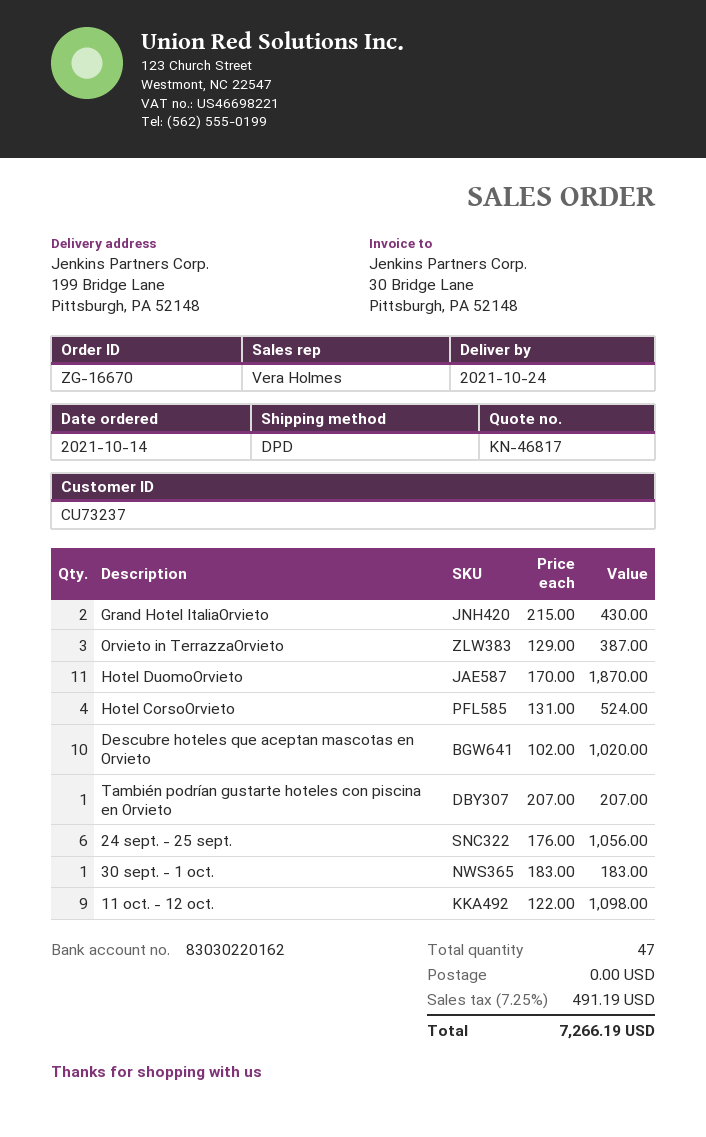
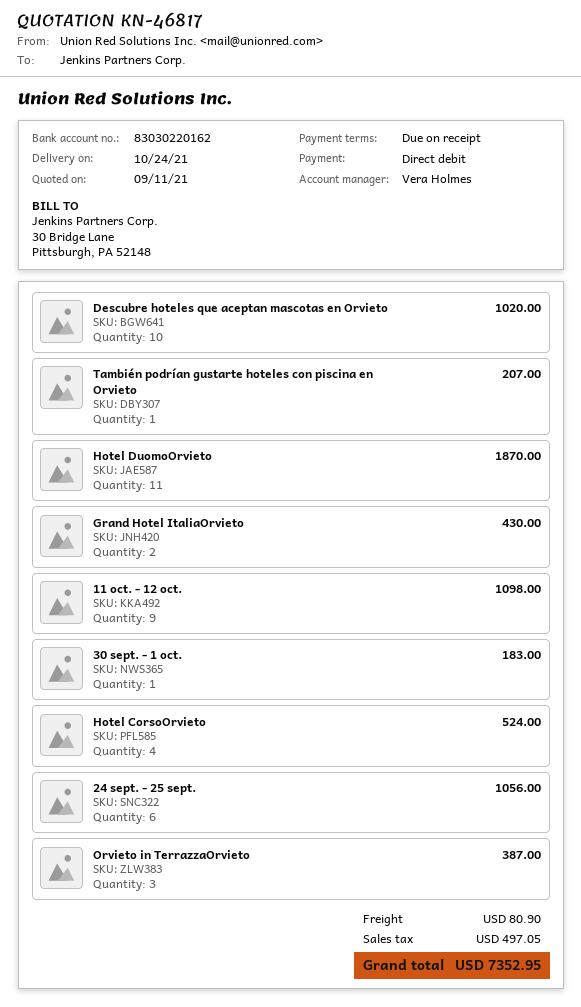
shipping: 0.00 -> 80.90
tax: 491.19 -> 497.05
total: 7266.19 -> 7352.95

